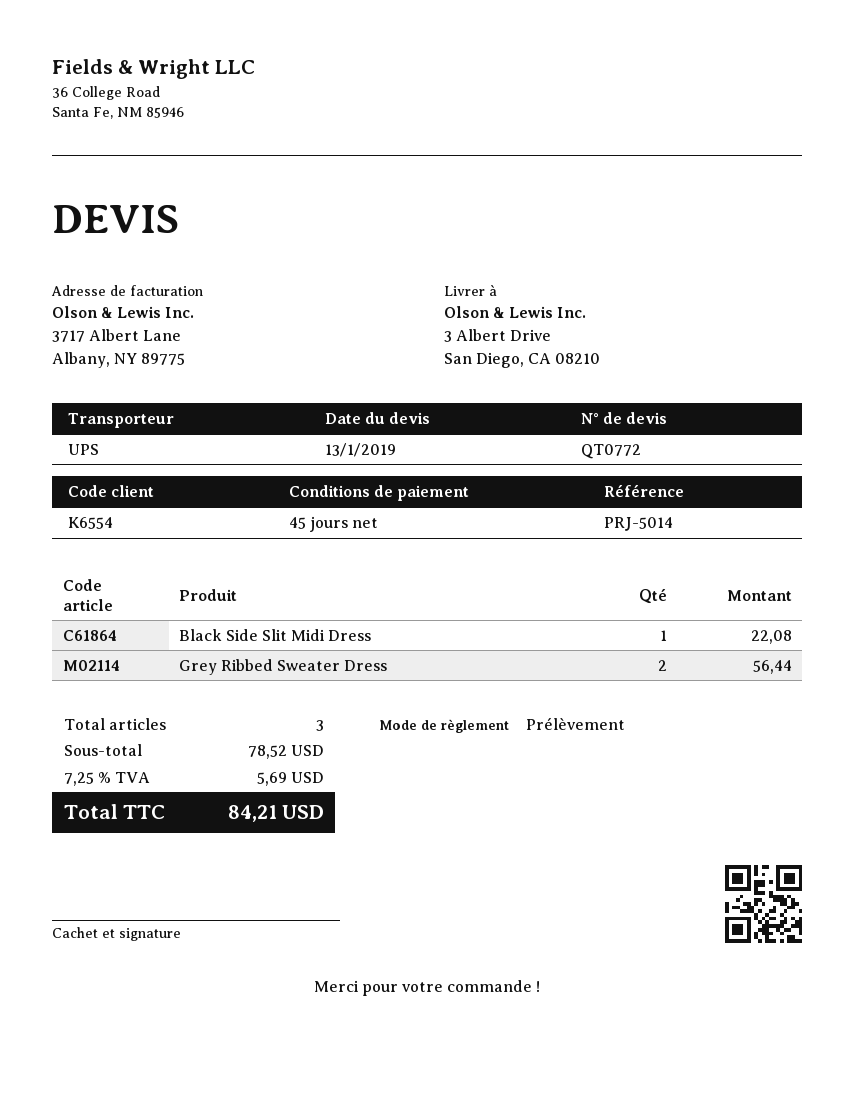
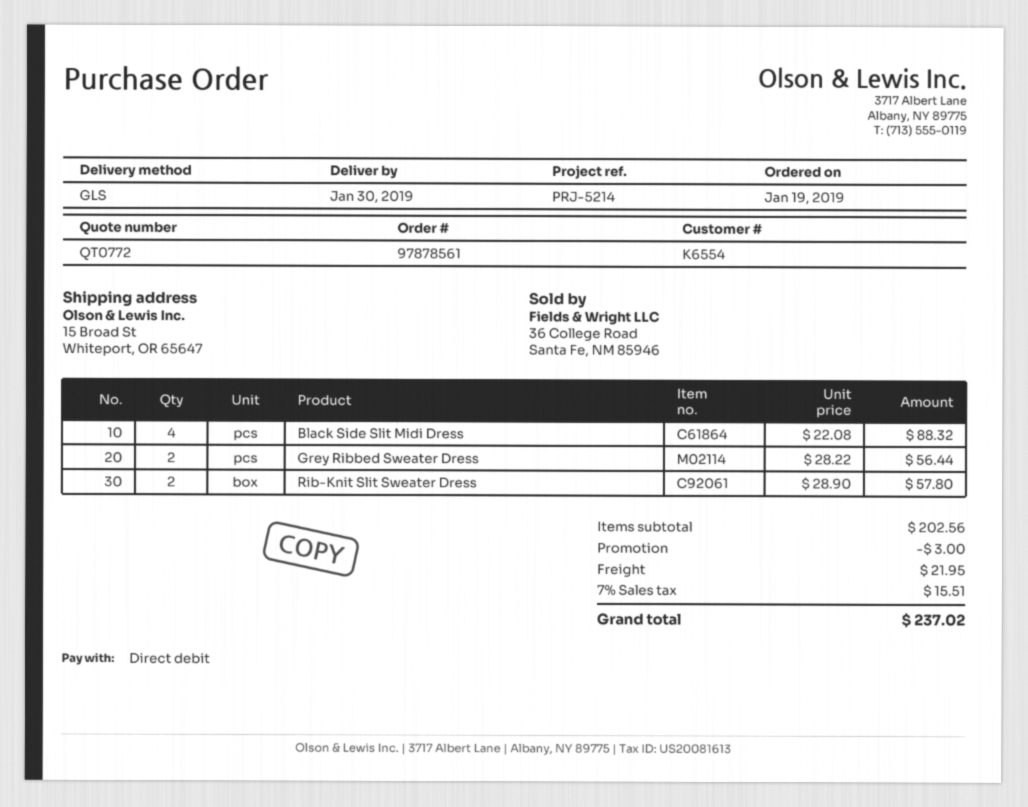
reference: PRJ-5014 -> PRJ-5214
shipping method: UPS -> GLS
ship to: 3 Albert Drive, San Diego, CA 08210 -> 15 Broad St, Whiteport, OR 65647
Black Side Slit Midi Dress: 1 for 22.08 -> 4 for 88.32
Rib-Knit Slit Sweater Dress: none -> 2 for 57.80
subtotal: 78.52 -> 202.56
discount: none -> 3.00
shipping: none -> 21.95
tax: 7.25% = 5.69 -> 7% = 15.51
total: 84.21 -> 237.02

